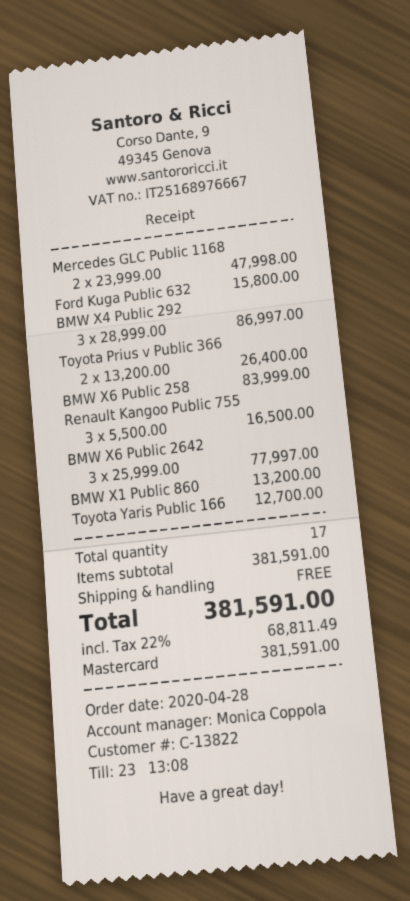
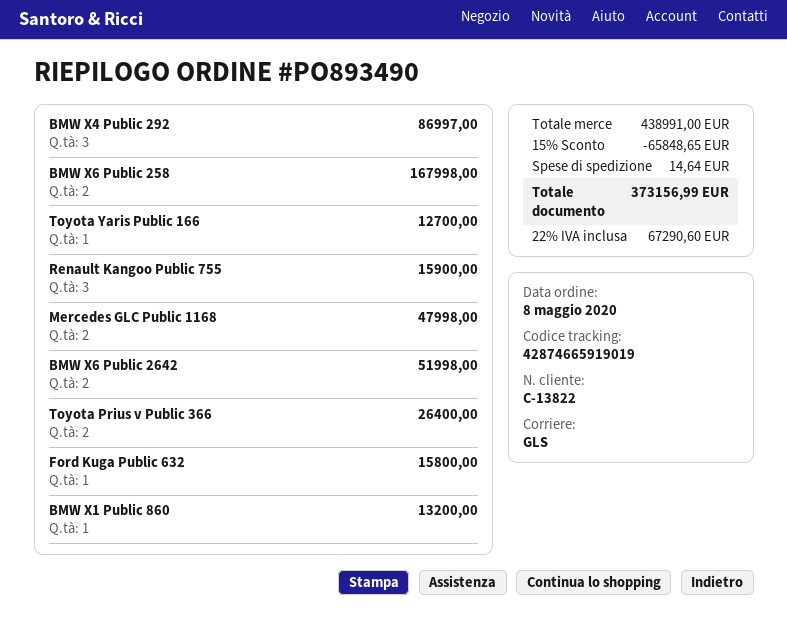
order date: 2020-04-28 -> 2020-05-08
BMW X6 Public 258: 1 for 83999.00 -> 2 for 167998.00
Renault Kangoo Public 755: 3 for 16500.00 -> 3 for 15900.00
BMW X6 Public 2642: 3 for 77997.00 -> 2 for 51998.00
subtotal: 381591.00 -> 438991.00
discount: none -> 15% = 65848.65
shipping: 0.00 -> 14.64
tax: 22% = 68811.49 -> 22% = 67290.60
total: 381591.00 -> 373156.99

